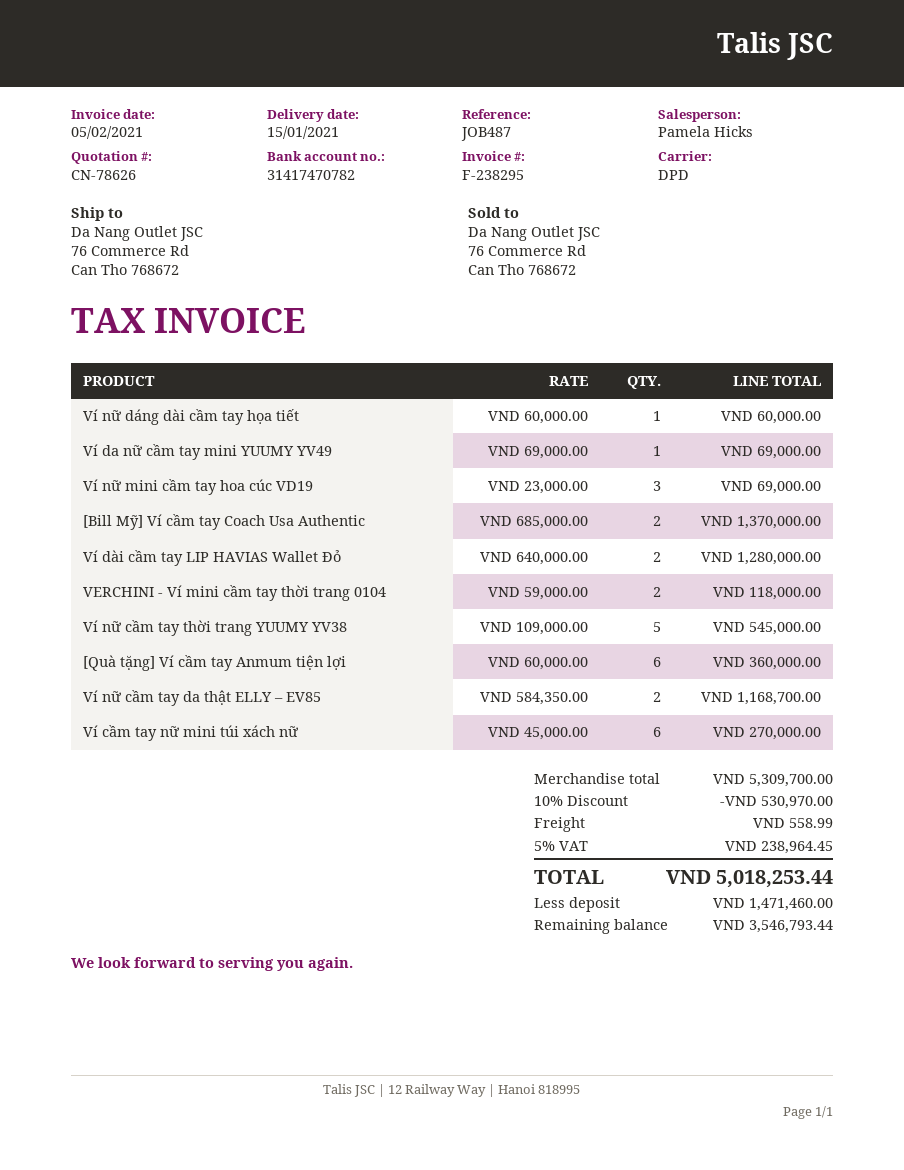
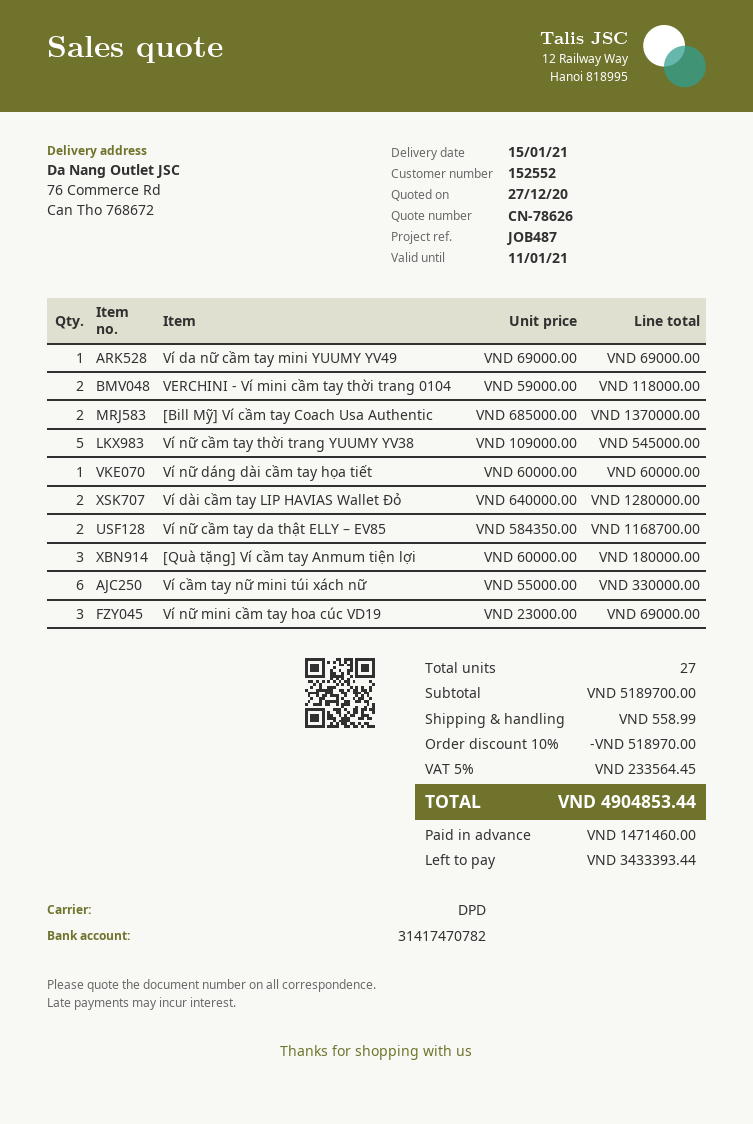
[Quà tặng] Ví cầm tay Anmum tiện lợi: 6 x 60000.00 = 360000.00 -> 3 x 60000.00 = 180000.00
Ví cầm tay nữ mini túi xách nữ: 6 x 45000.00 = 270000.00 -> 6 x 55000.00 = 330000.00
subtotal: 5309700.00 -> 5189700.00
discount: 10% = 530970.00 -> 10% = 518970.00
tax: 5% = 238964.45 -> 5% = 233564.45
total: 5018253.44 -> 4904853.44
balance: 3546793.44 -> 3433393.44

